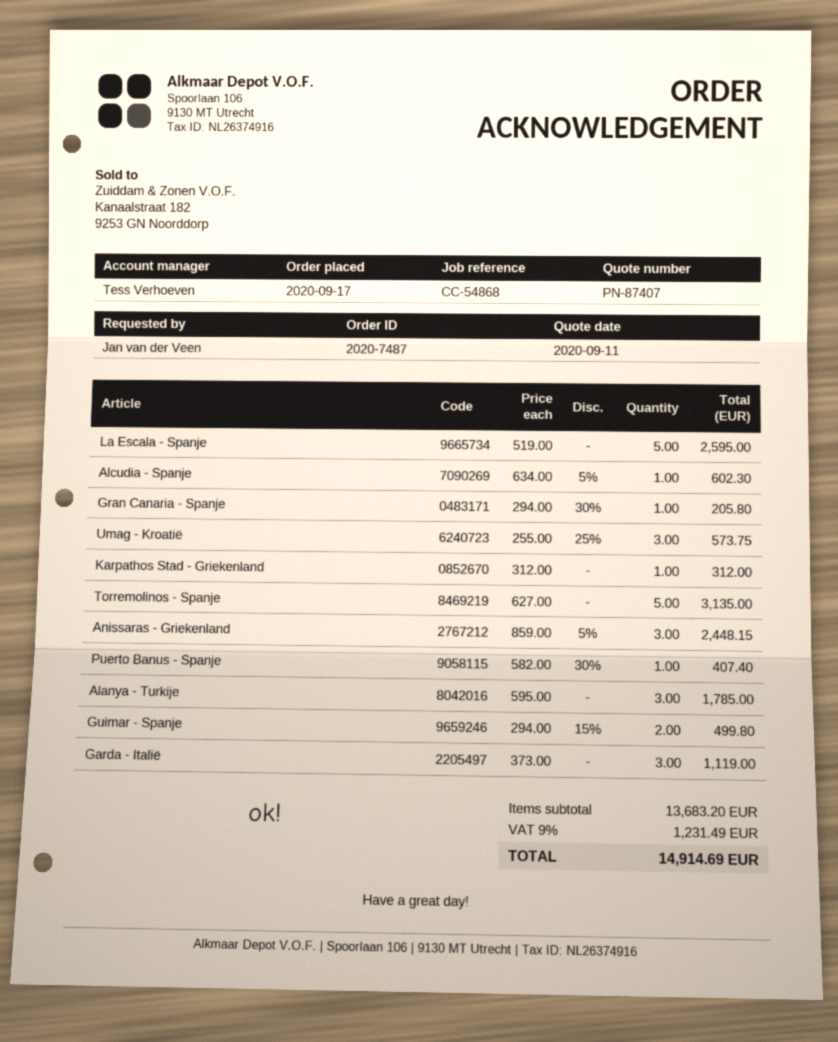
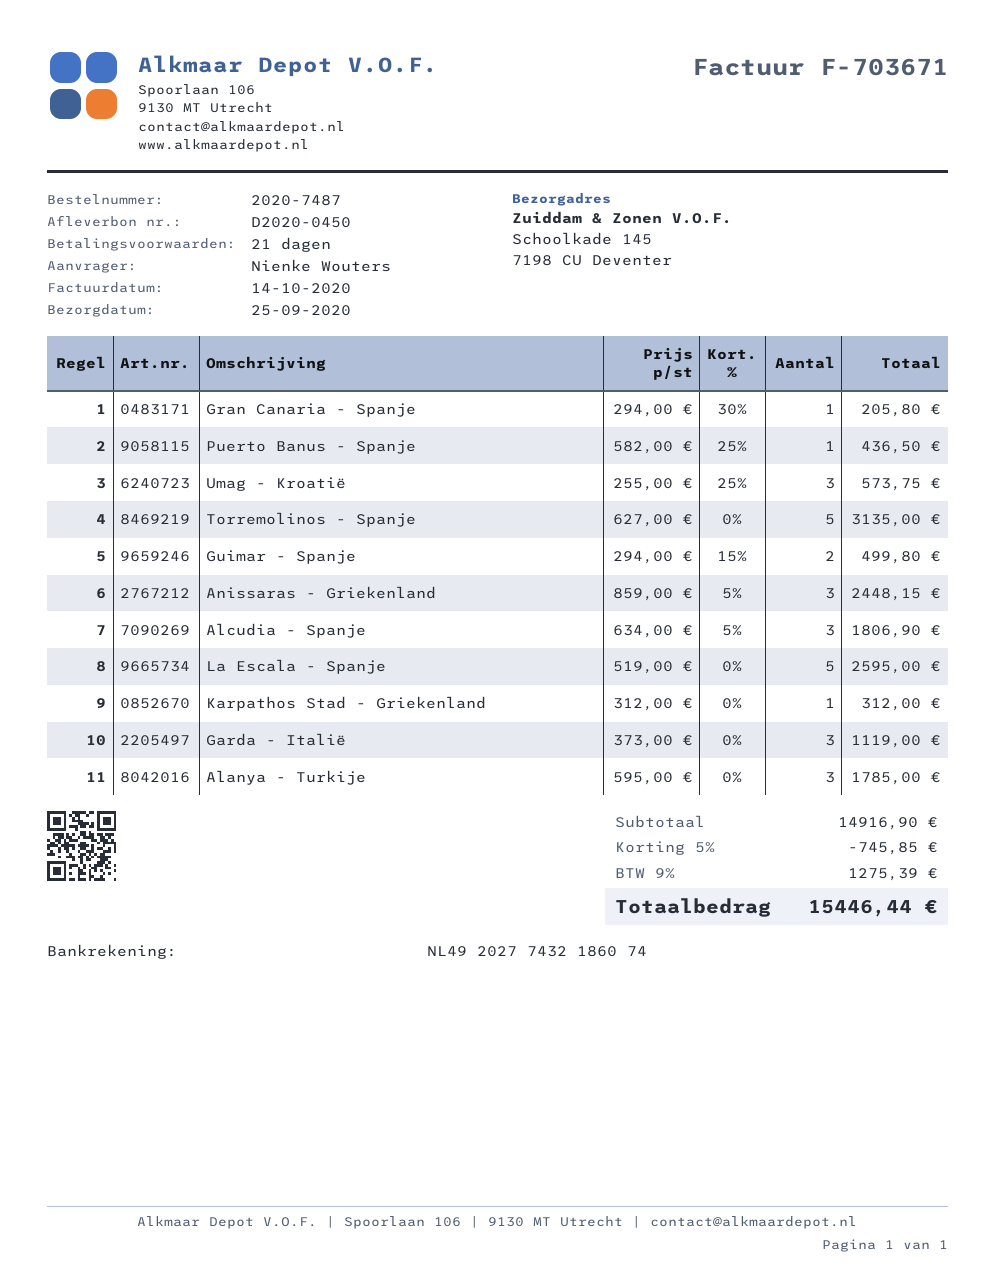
ordered by: Jan van der Veen -> Nienke Wouters
Alcudia - Spanje: 1 x 634.00 - 5% = 602.30 -> 3 x 634.00 - 5% = 1806.90
Puerto Banus - Spanje: 1 x 582.00 - 30% = 407.40 -> 1 x 582.00 - 25% = 436.50
subtotal: 13683.20 -> 14916.90
discount: none -> 5% = 745.85
tax: 9% = 1231.49 -> 9% = 1275.39
total: 14914.69 -> 15446.44

